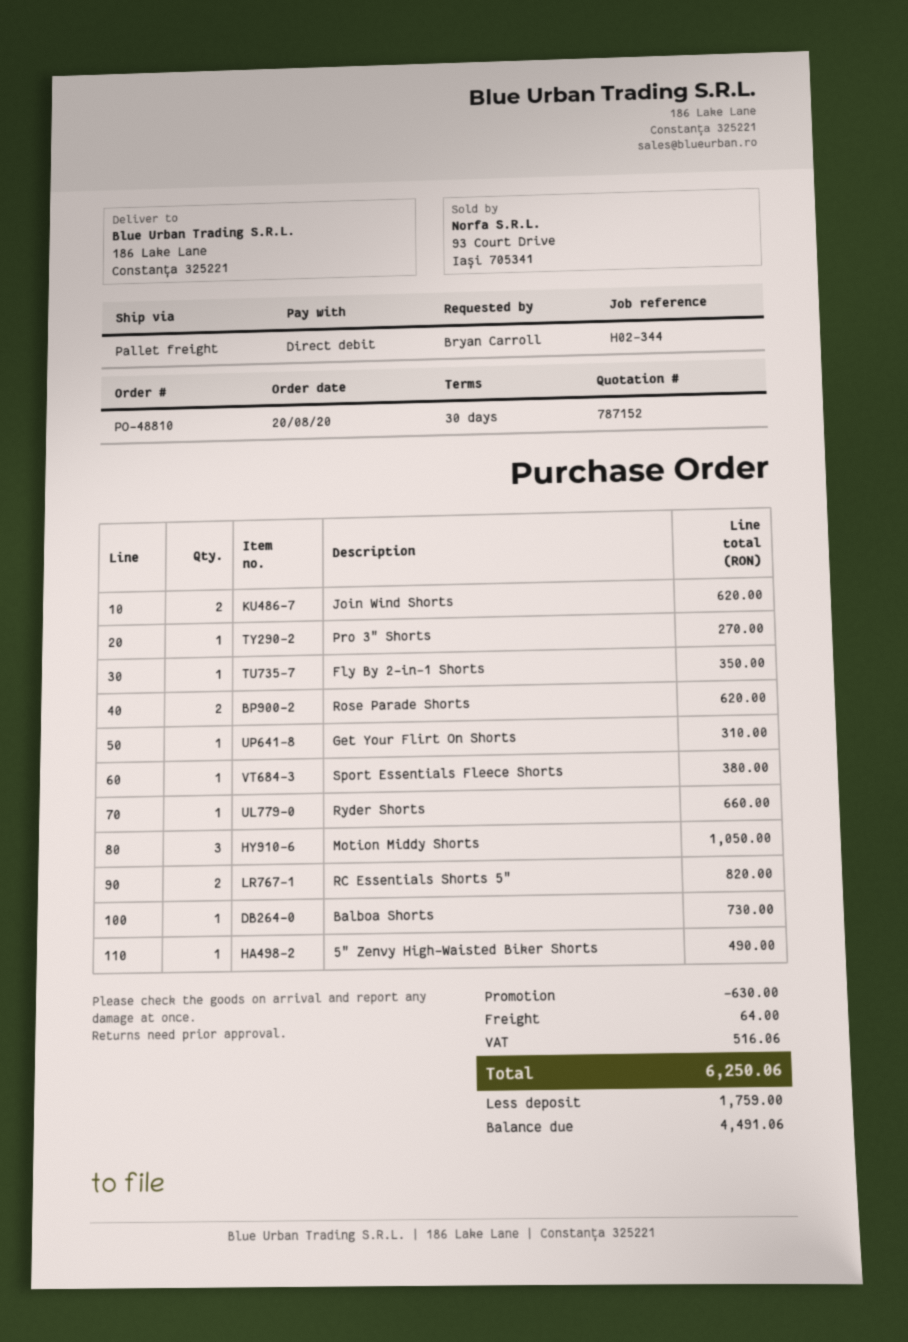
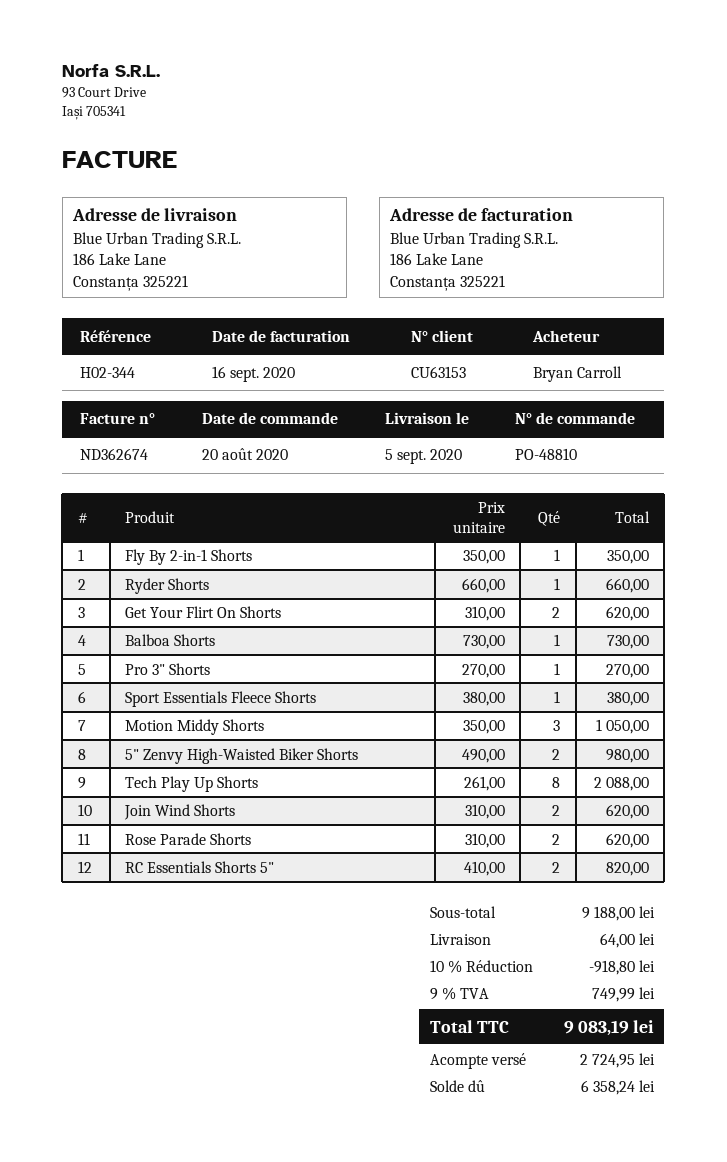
Get Your Flirt On Shorts: 1 for 310.00 -> 2 for 620.00
5" Zenvy High-Waisted Biker Shorts: 1 for 490.00 -> 2 for 980.00
Tech Play Up Shorts: none -> 8 for 2088.00
discount: 630.00 -> 918.80
tax: 516.06 -> 749.99
total: 6250.06 -> 9083.19
deposit: 1759.00 -> 2724.95
balance: 4491.06 -> 6358.24

